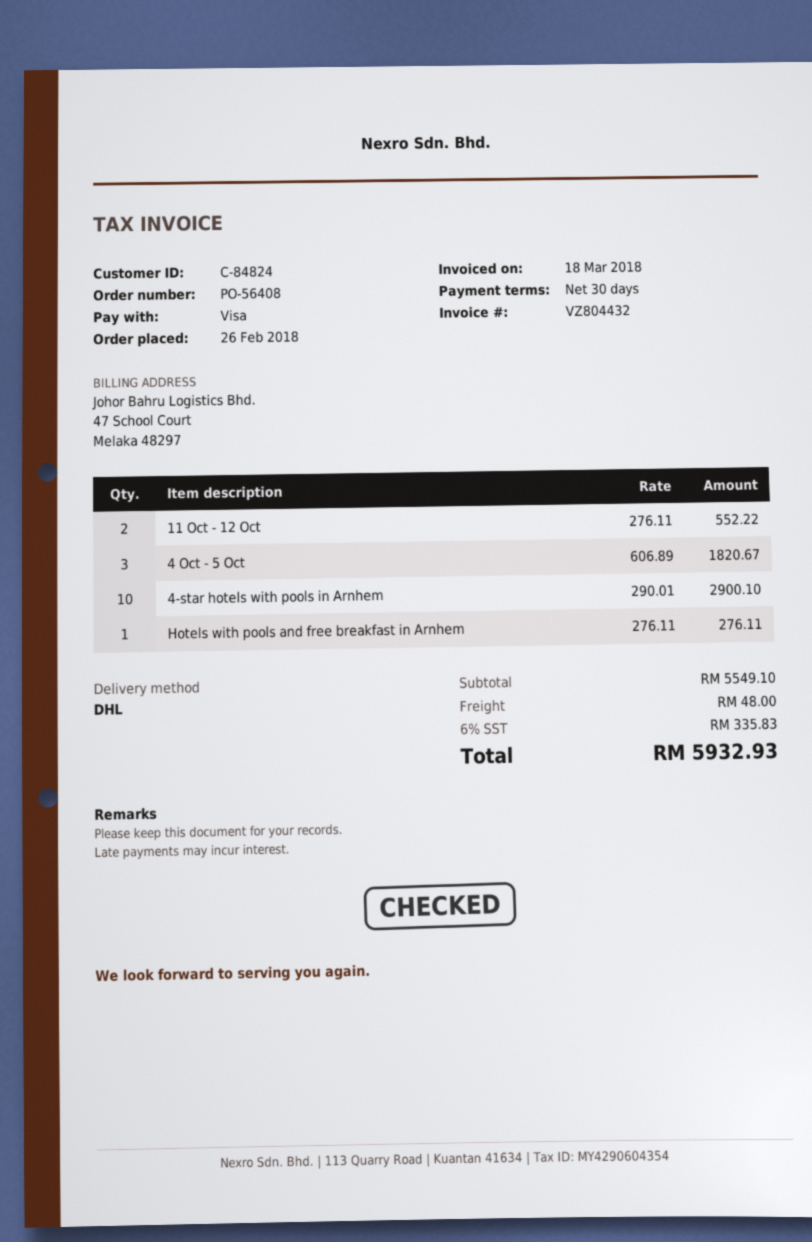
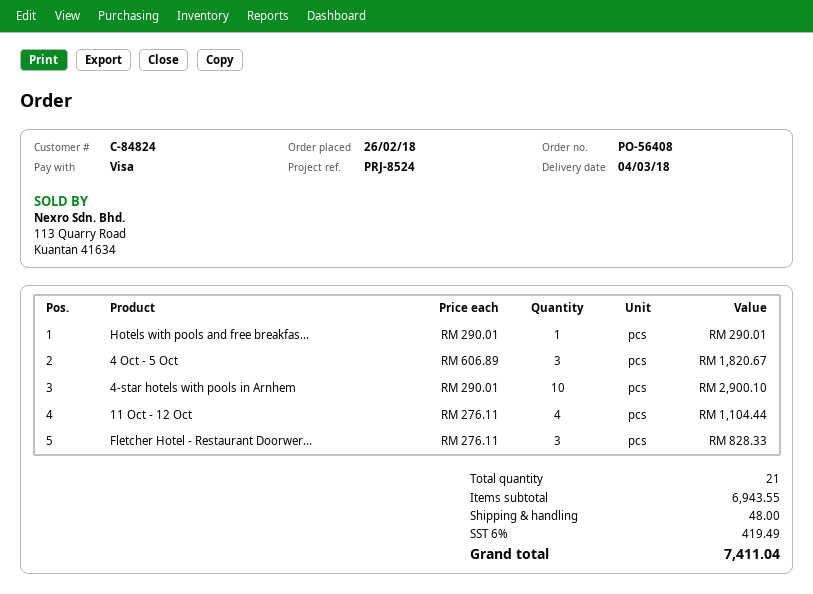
11 Oct - 12 Oct: 2 x 276.11 = 552.22 -> 4 x 276.11 = 1104.44
Hotels with pools and free breakfast in Arnhem: 1 x 276.11 = 276.11 -> 1 x 290.01 = 290.01
Fletcher Hotel - Restaurant Doorwer...: none -> 3 x 276.11 = 828.33
subtotal: 5549.10 -> 6943.55
tax: 6% = 335.83 -> 6% = 419.49
total: 5932.93 -> 7411.04

